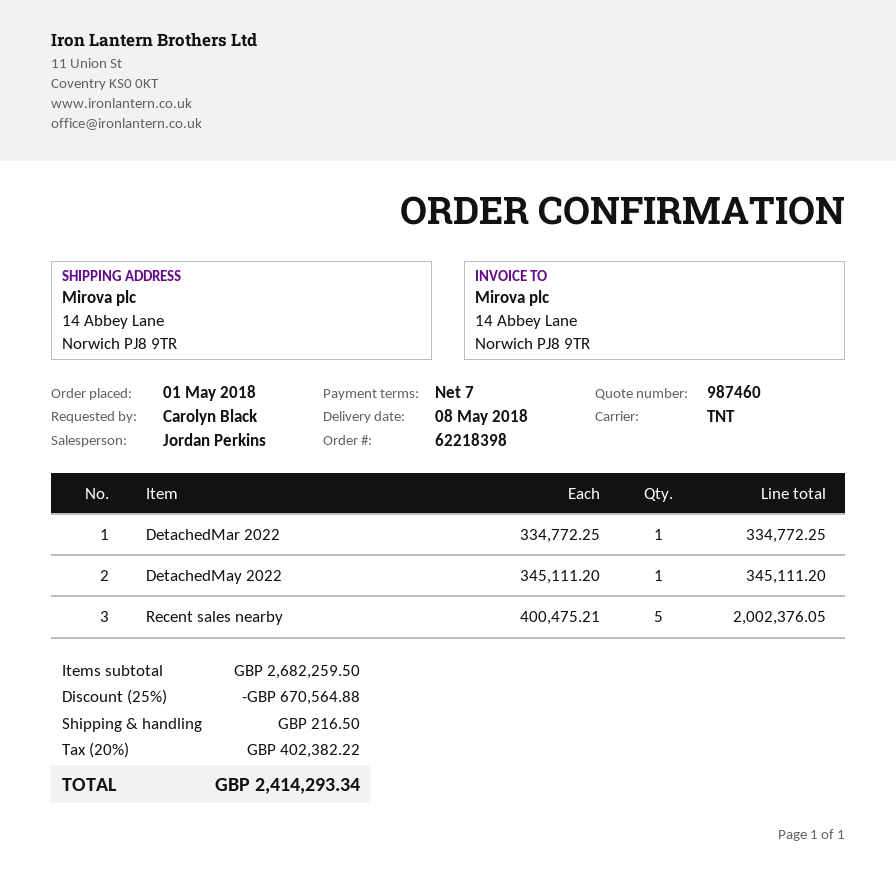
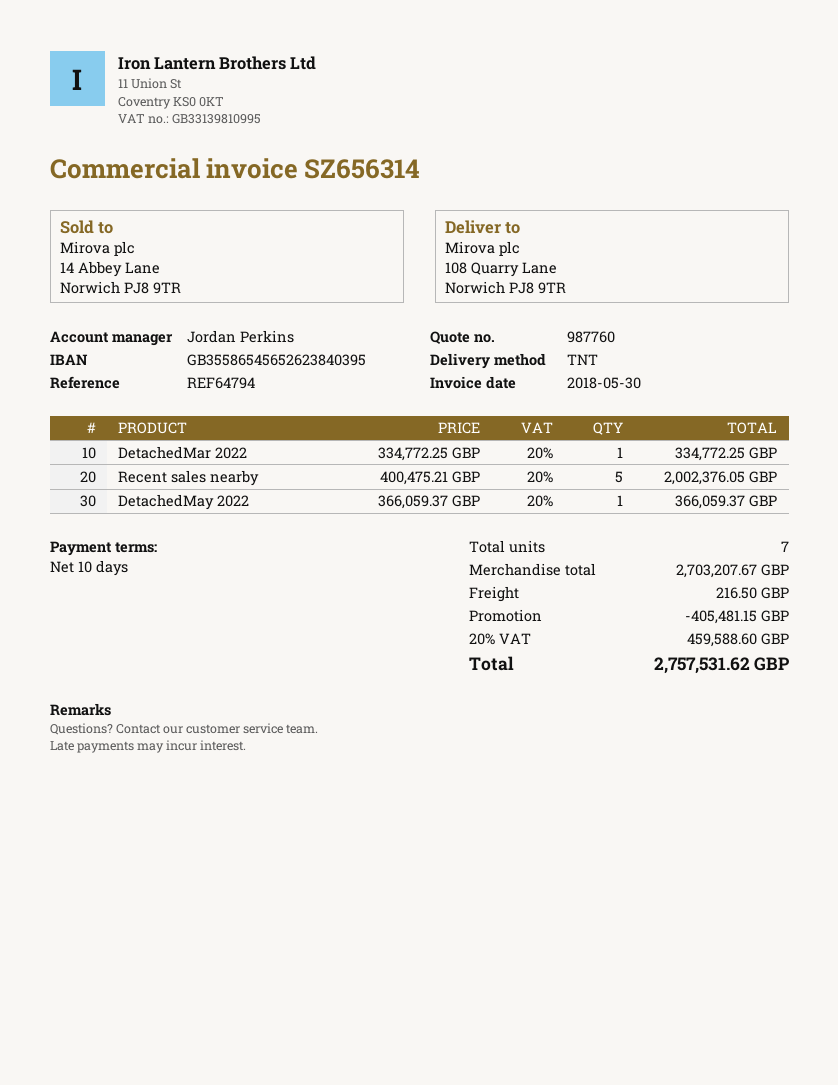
quote number: 987460 -> 987760
payment terms: 7 days -> 10 days
ship to: 14 Abbey Lane, Norwich PJ8 9TR -> 108 Quarry Lane, Norwich PJ8 9TR
DetachedMay 2022: 1 x 345111.20 = 345111.20 -> 1 x 366059.37 = 366059.37
subtotal: 2682259.50 -> 2703207.67
discount: 670564.88 -> 405481.15
tax: 20% = 402382.22 -> 20% = 459588.60
total: 2414293.34 -> 2757531.62

